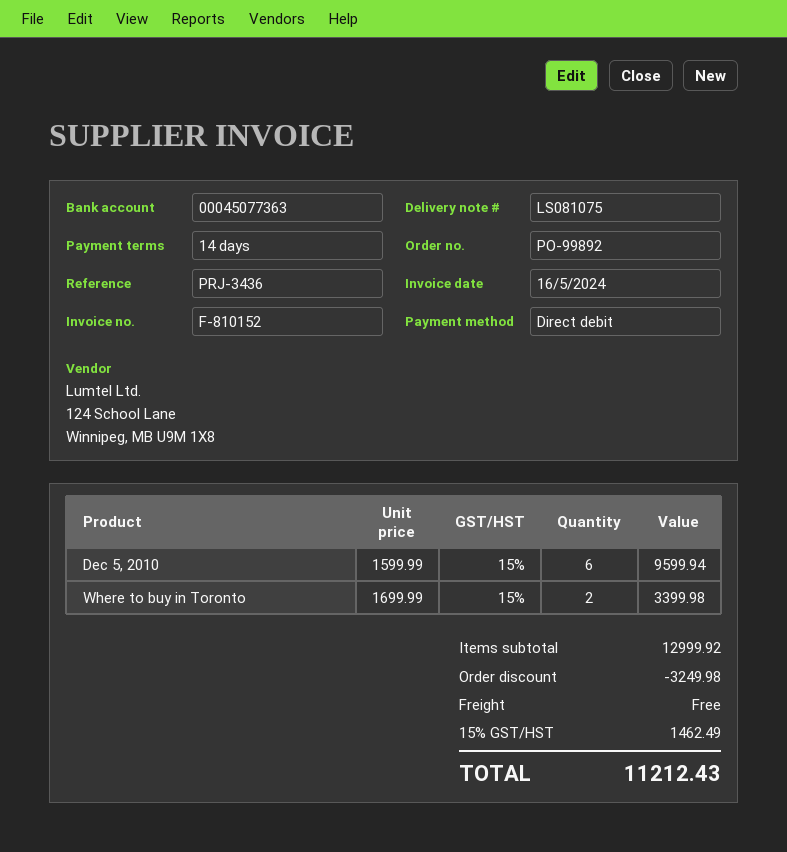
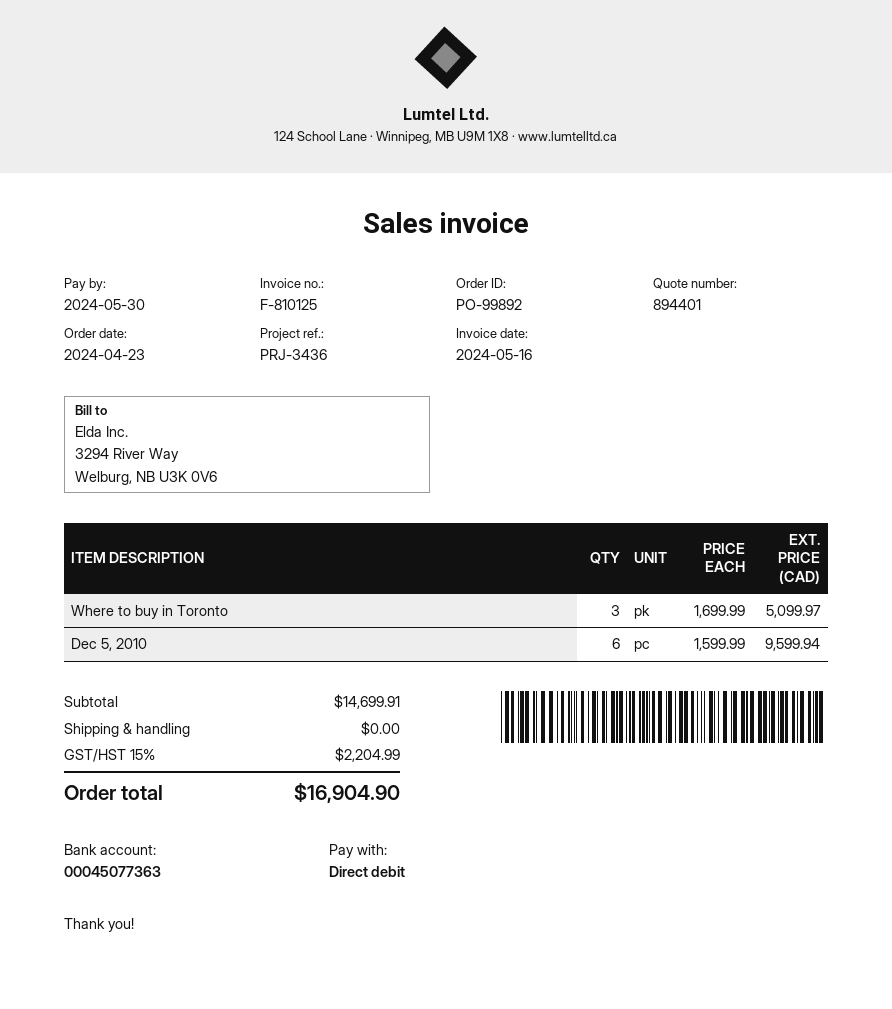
invoice number: F-810152 -> F-810125
Where to buy in Toronto: 2 x 1699.99 = 3399.98 -> 3 x 1699.99 = 5099.97
subtotal: 12999.92 -> 14699.91
discount: 3249.98 -> none
tax: 15% = 1462.49 -> 15% = 2204.99
total: 11212.43 -> 16904.90

